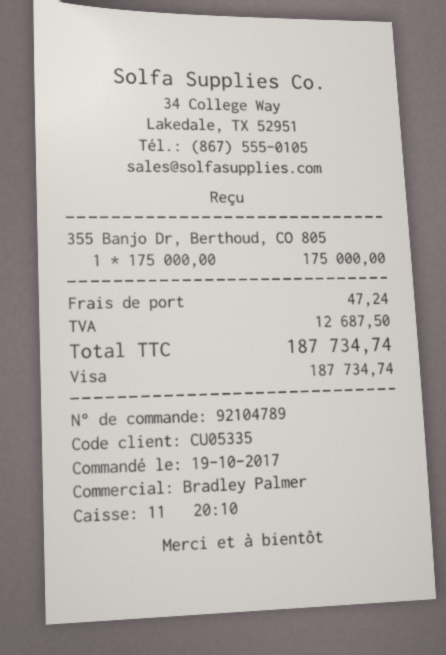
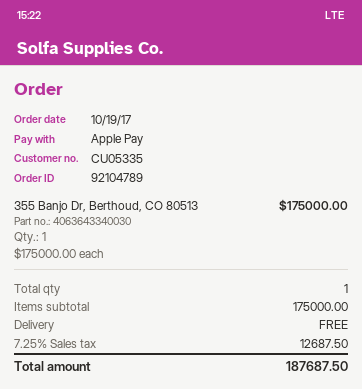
payment method: Visa -> Apple Pay
shipping: 47.24 -> 0.00
total: 187734.74 -> 187687.50

